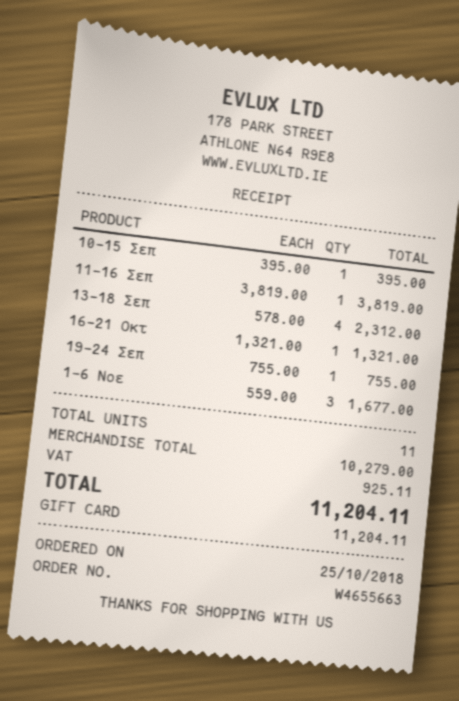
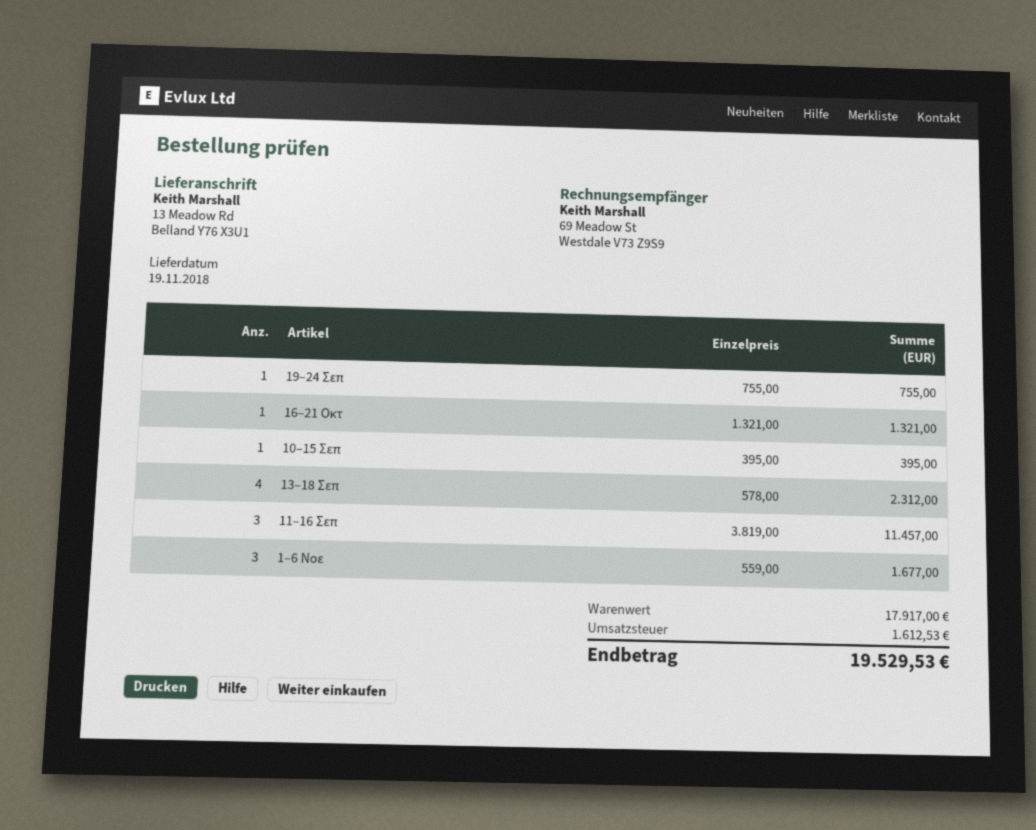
11–16 Σεπ: 1 x 3819.00 = 3819.00 -> 3 x 3819.00 = 11457.00
subtotal: 10279.00 -> 17917.00
tax: 925.11 -> 1612.53
total: 11204.11 -> 19529.53

